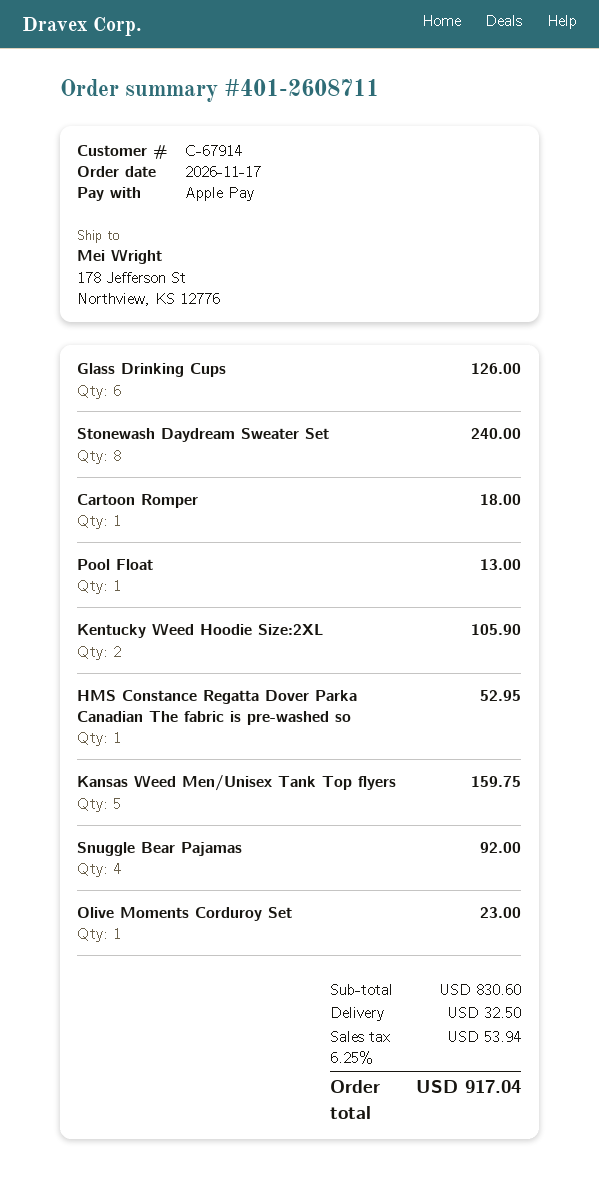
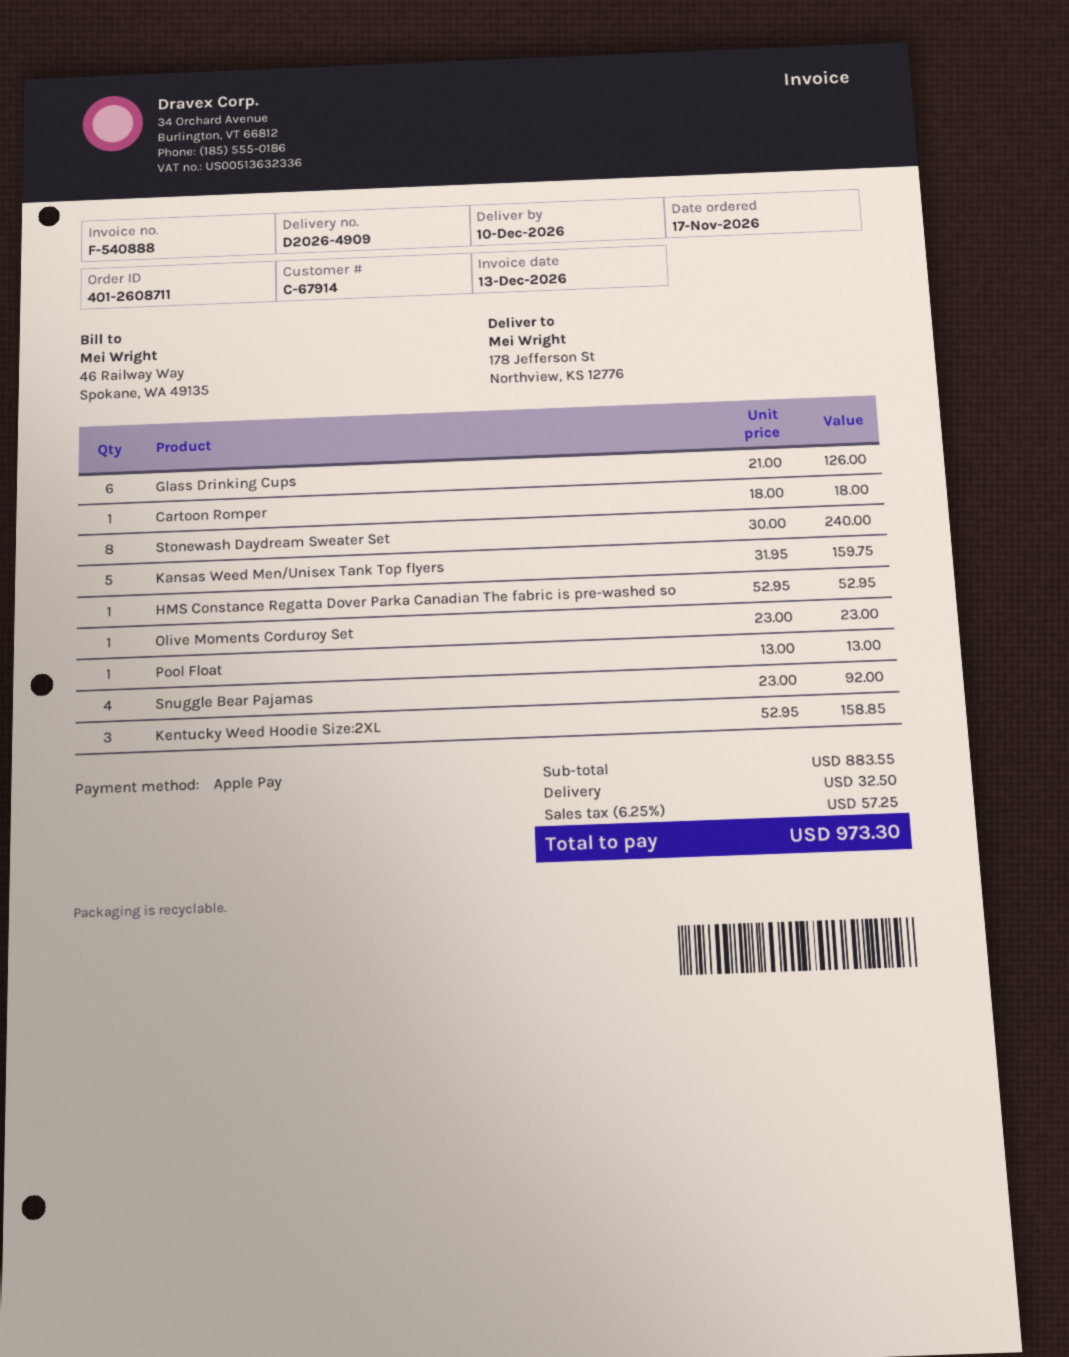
Kentucky Weed Hoodie Size:2XL: 2 for 105.90 -> 3 for 158.85
subtotal: 830.60 -> 883.55
tax: 6.25% = 53.94 -> 6.25% = 57.25
total: 917.04 -> 973.30

